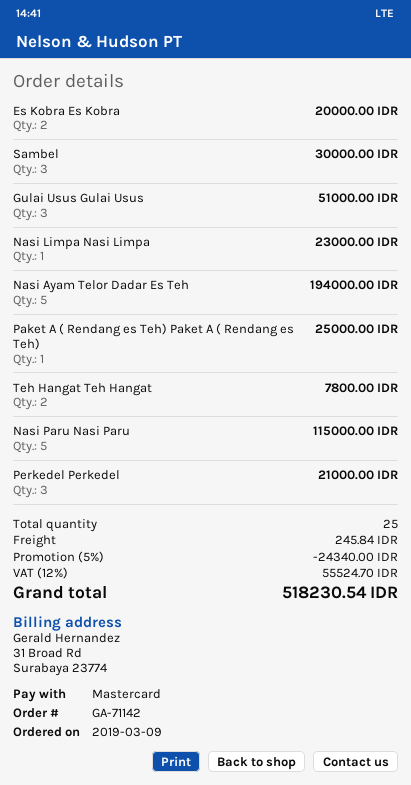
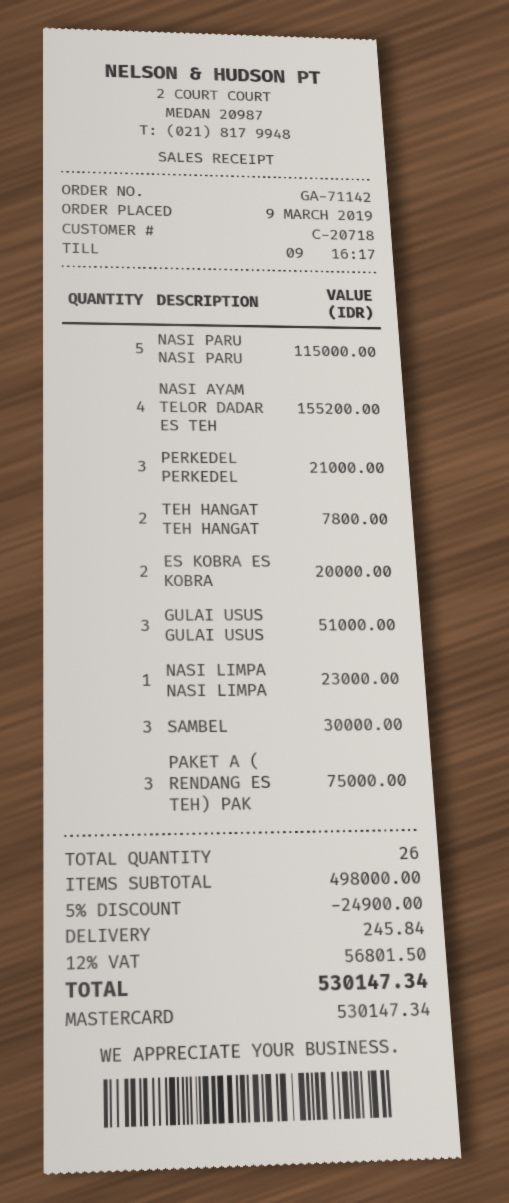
Nasi Ayam Telor Dadar Es Teh: 5 for 194000.00 -> 4 for 155200.00
Paket A ( Rendang es Teh) Paket A ( Rendang es Teh): 1 for 25000.00 -> 3 for 75000.00
total quantity: 25 -> 26
discount: 5% = 24340.00 -> 5% = 24900.00
tax: 12% = 55524.70 -> 12% = 56801.50
total: 518230.54 -> 530147.34

